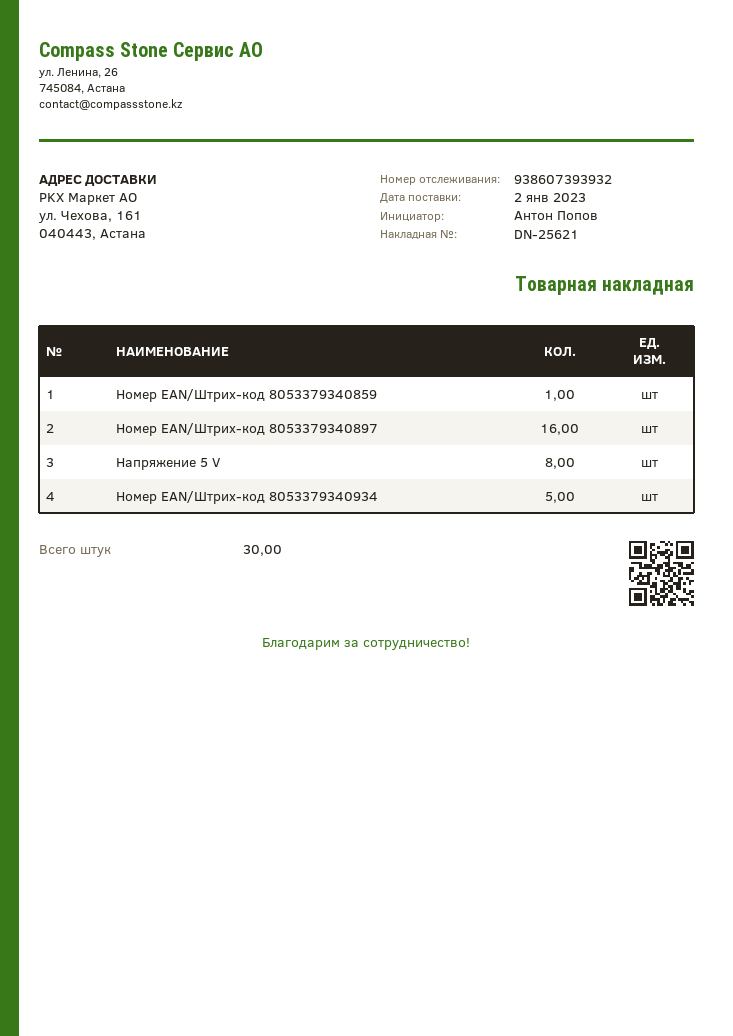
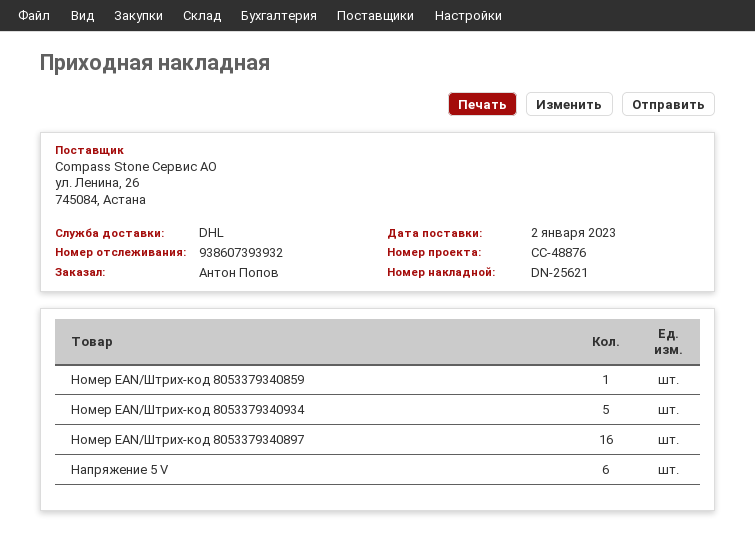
Напряжение 5 V: 8 -> 6

